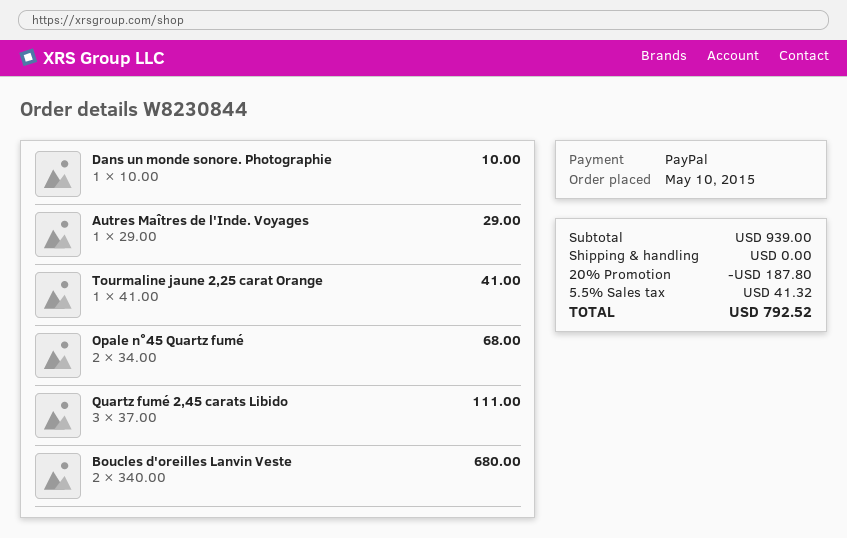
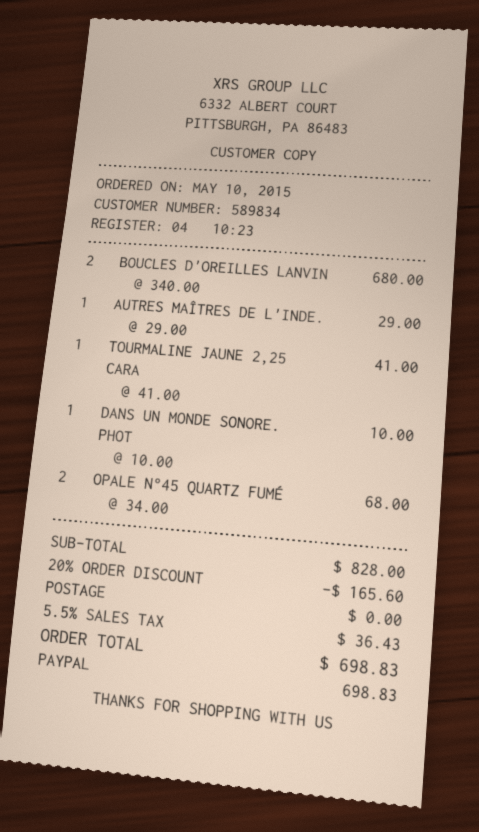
Quartz fumé 2,45 carats Libido: 3 x 37.00 = 111.00 -> none
subtotal: 939.00 -> 828.00
discount: 20% = 187.80 -> 20% = 165.60
tax: 5.5% = 41.32 -> 5.5% = 36.43
total: 792.52 -> 698.83

